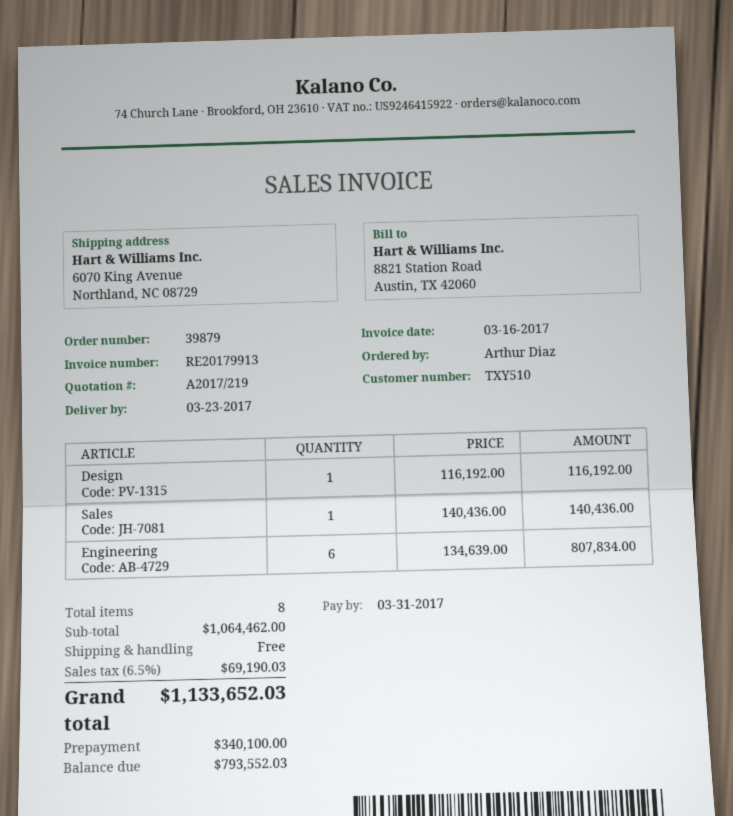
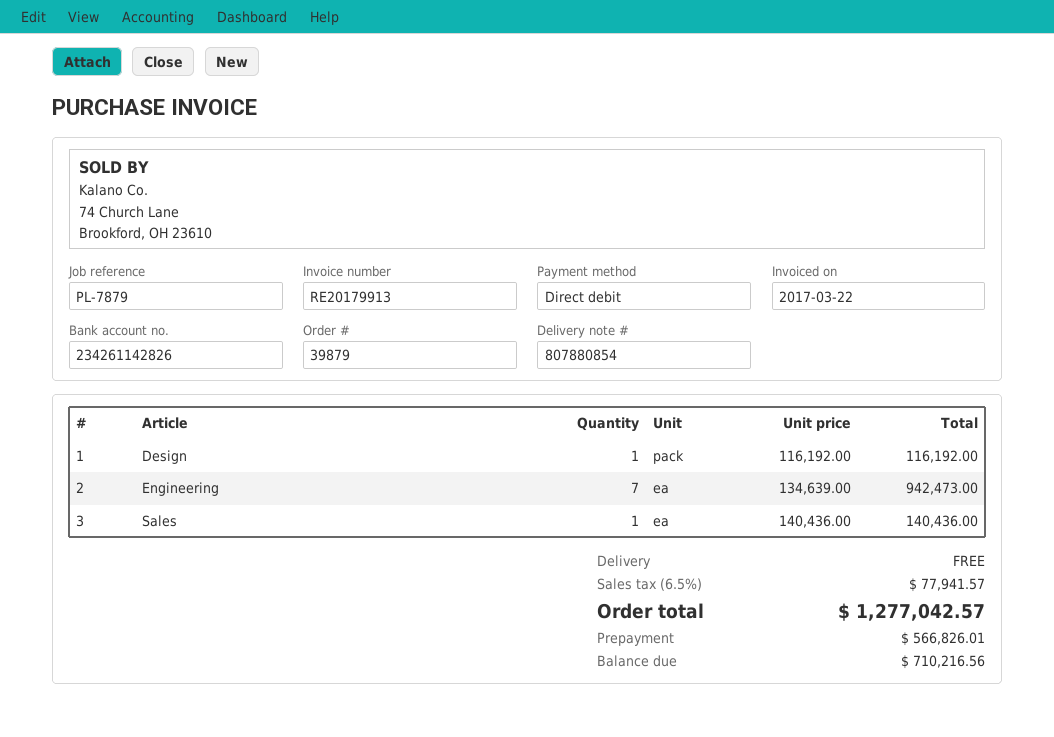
invoice date: 2017-03-16 -> 2017-03-22
Engineering: 6 x 134639.00 = 807834.00 -> 7 x 134639.00 = 942473.00
tax: 6.5% = 69190.03 -> 6.5% = 77941.57
total: 1133652.03 -> 1277042.57
deposit: 340100.00 -> 566826.01
balance: 793552.03 -> 710216.56

